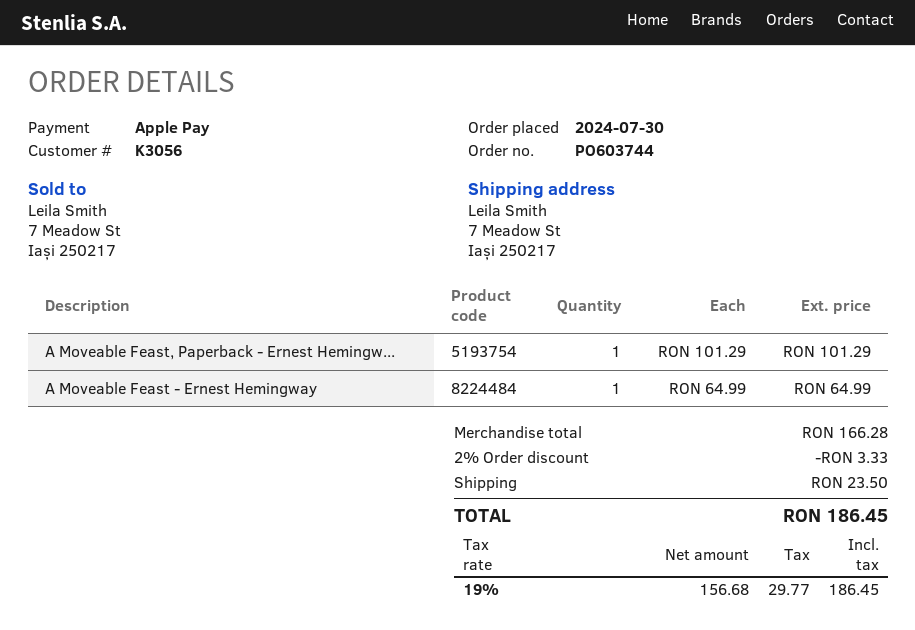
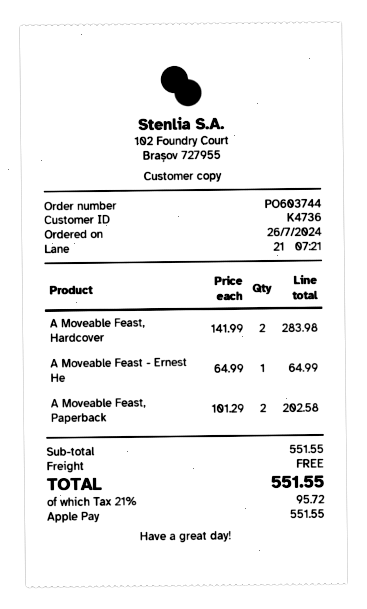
order date: 2024-07-30 -> 2024-07-26
customer number: K3056 -> K4736
A Moveable Feast, Paperback - Ernest Hemingw...: 1 x 101.29 = 101.29 -> 2 x 101.29 = 202.58
A Moveable Feast, Hardcover: none -> 2 x 141.99 = 283.98
subtotal: 166.28 -> 551.55
discount: 2% = 3.33 -> none
shipping: 23.50 -> 0.00
tax: 19% = 29.77 -> 21% = 95.72
total: 186.45 -> 551.55

